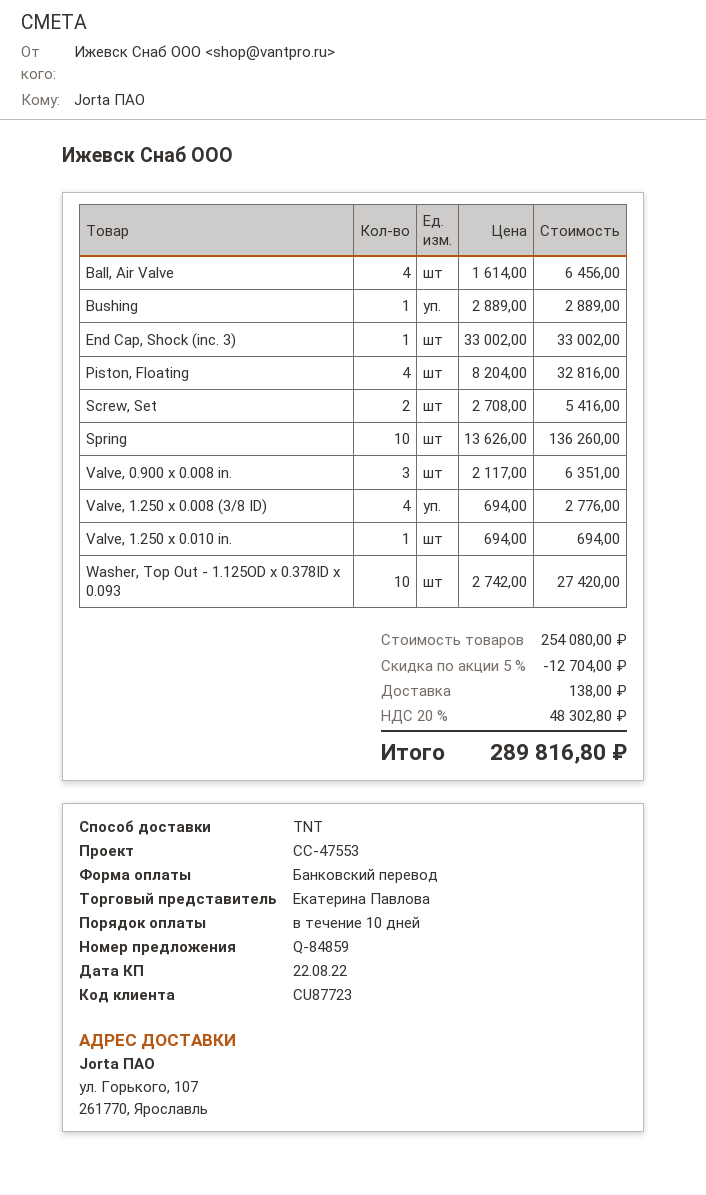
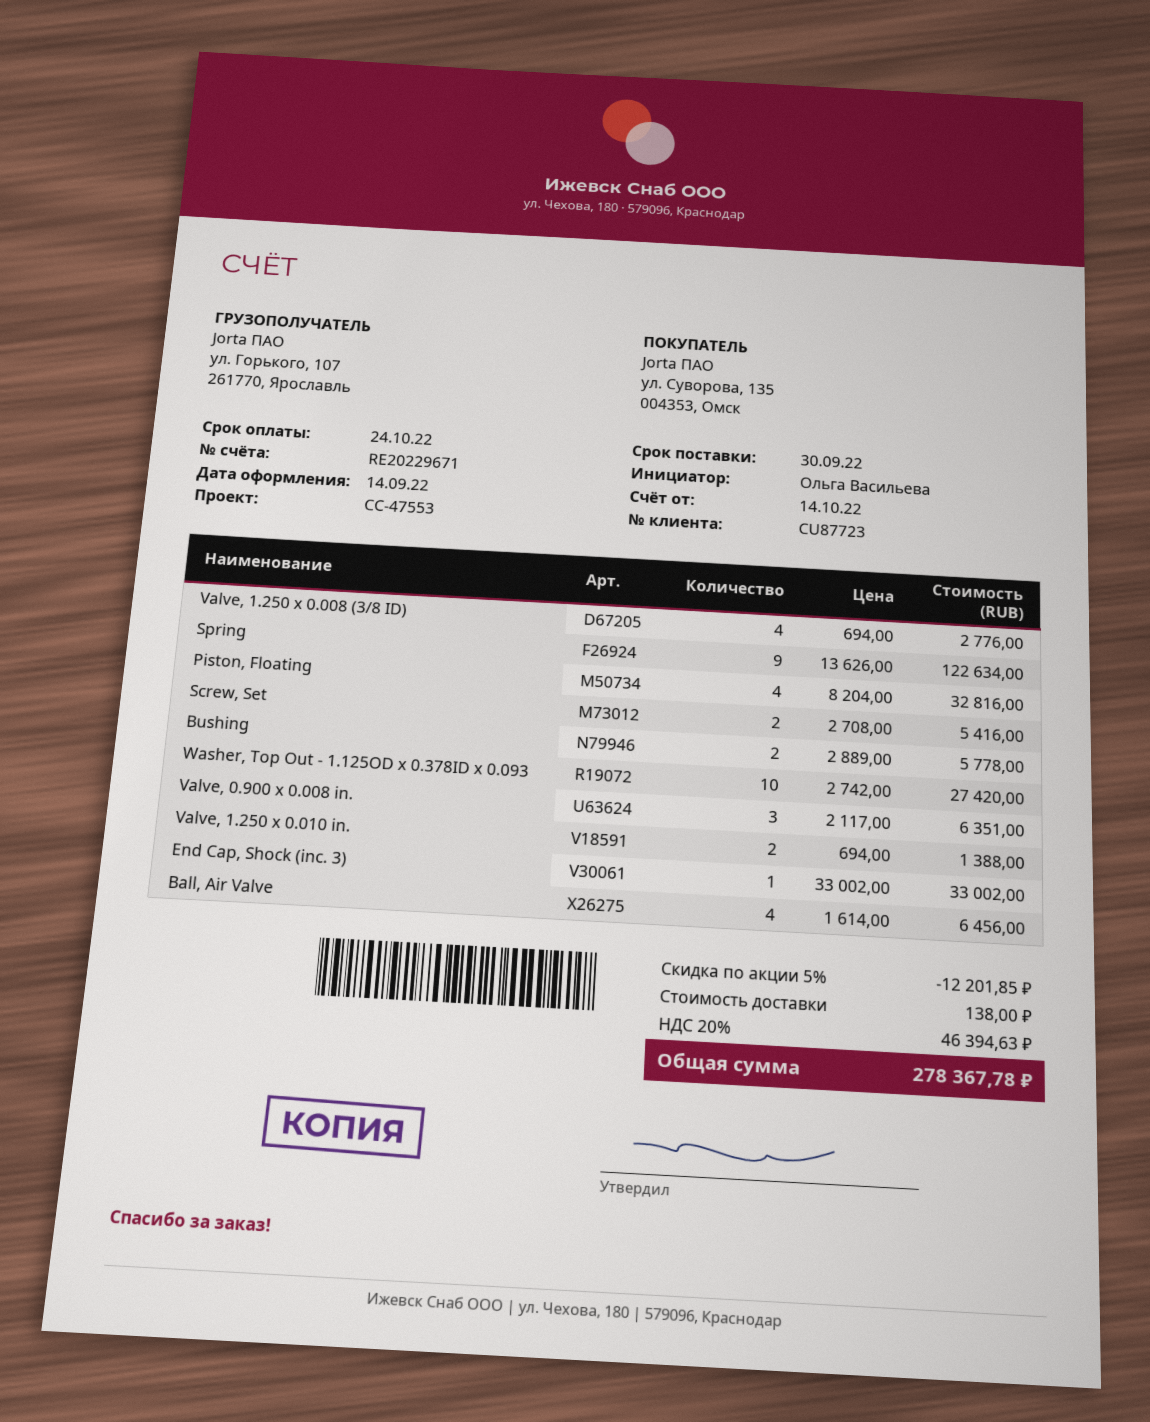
Bushing: 1 x 2889.00 = 2889.00 -> 2 x 2889.00 = 5778.00
Spring: 10 x 13626.00 = 136260.00 -> 9 x 13626.00 = 122634.00
Valve, 1.250 x 0.010 in.: 1 x 694.00 = 694.00 -> 2 x 694.00 = 1388.00
discount: 5% = 12704.00 -> 5% = 12201.85
tax: 20% = 48302.80 -> 20% = 46394.63
total: 289816.80 -> 278367.78

